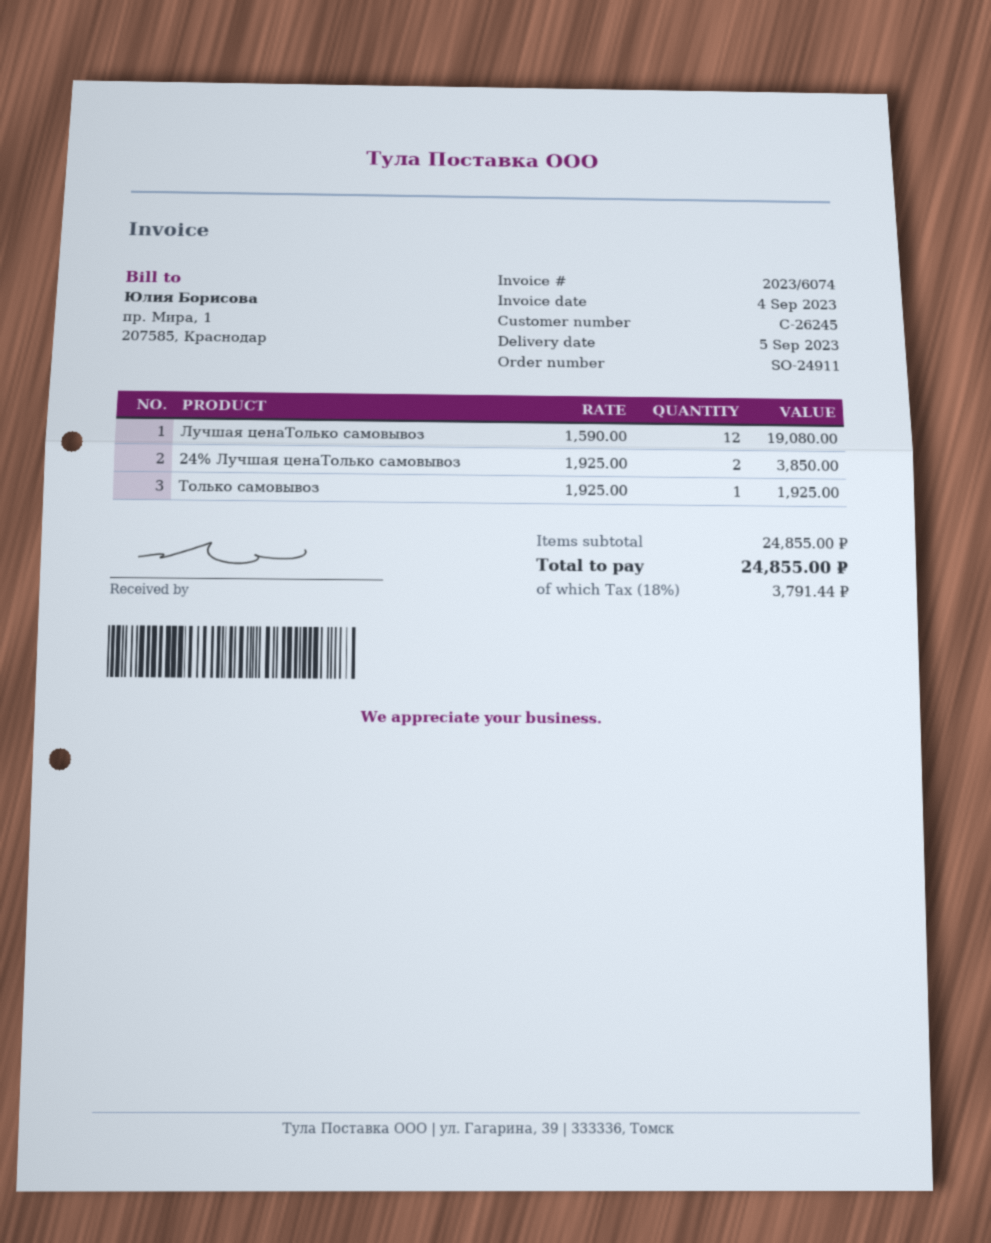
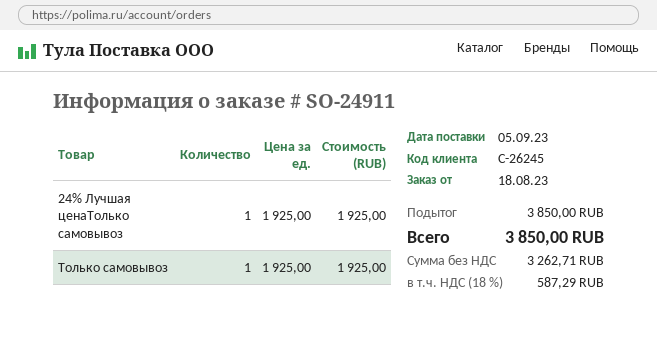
Лучшая ценаТолько самовывоз: 12 x 1590.00 = 19080.00 -> none
24% Лучшая ценаТолько самовывоз: 2 x 1925.00 = 3850.00 -> 1 x 1925.00 = 1925.00
subtotal: 24855.00 -> 3850.00
tax: 18% = 3791.44 -> 18% = 587.29
total: 24855.00 -> 3850.00

